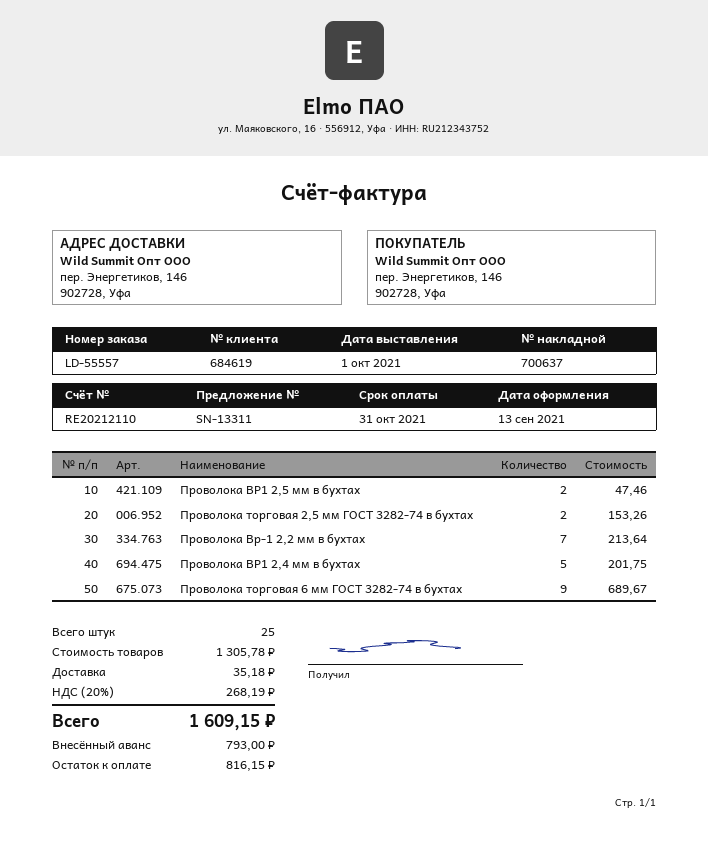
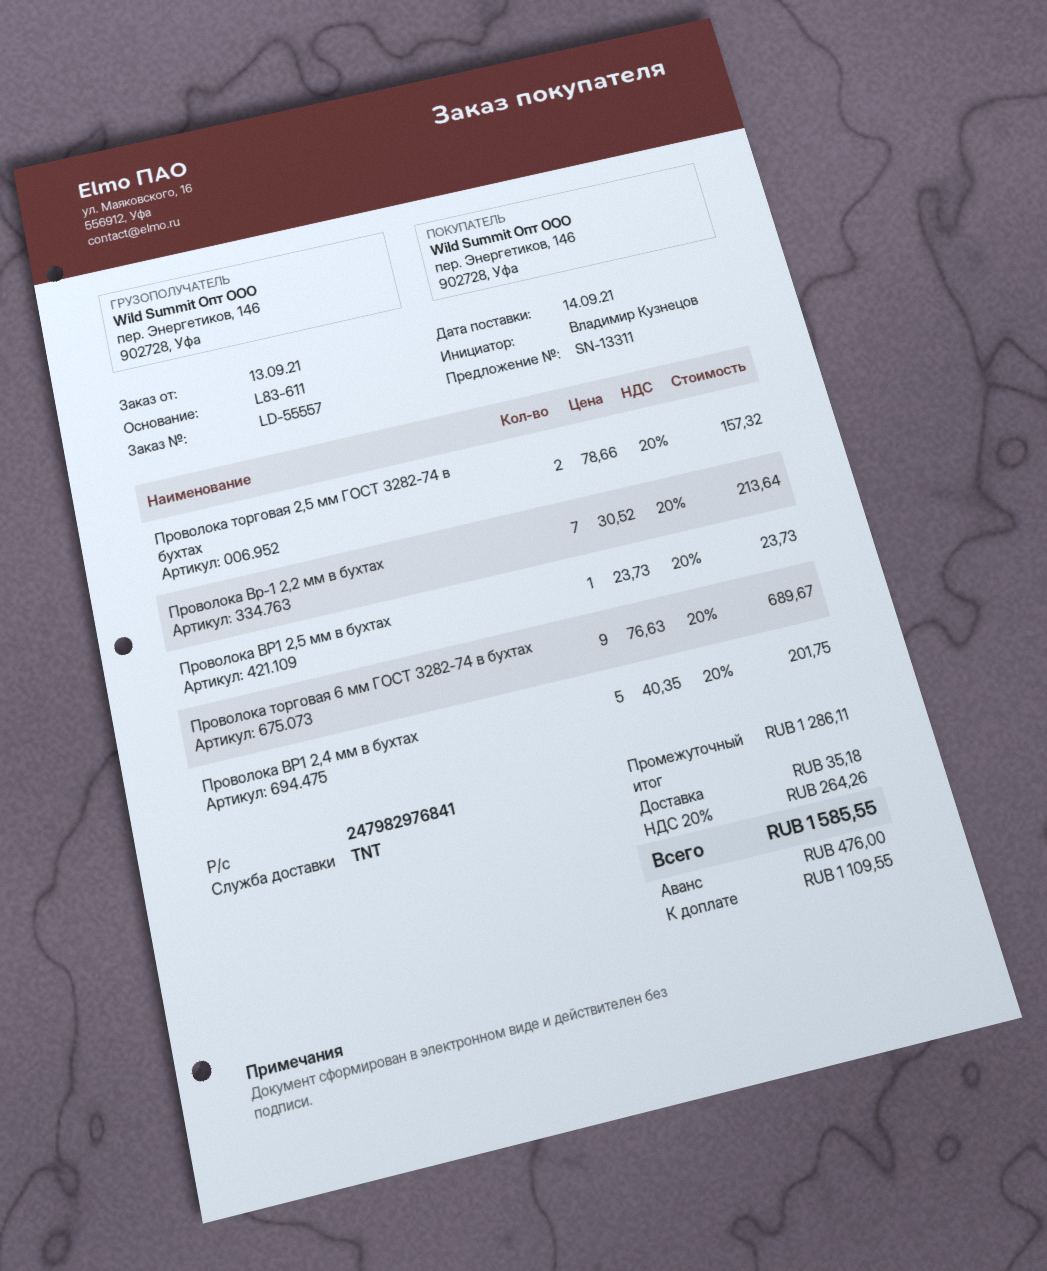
Проволока ВР1 2,5 мм в бухтах: 2 for 47.46 -> 1 for 23.73
Проволока торговая 2,5 мм ГОСТ 3282-74 в бухтах: 2 for 153.26 -> 2 for 157.32
subtotal: 1305.78 -> 1286.11
tax: 20% = 268.19 -> 20% = 264.26
total: 1609.15 -> 1585.55
deposit: 793.00 -> 476.00
balance: 816.15 -> 1109.55

